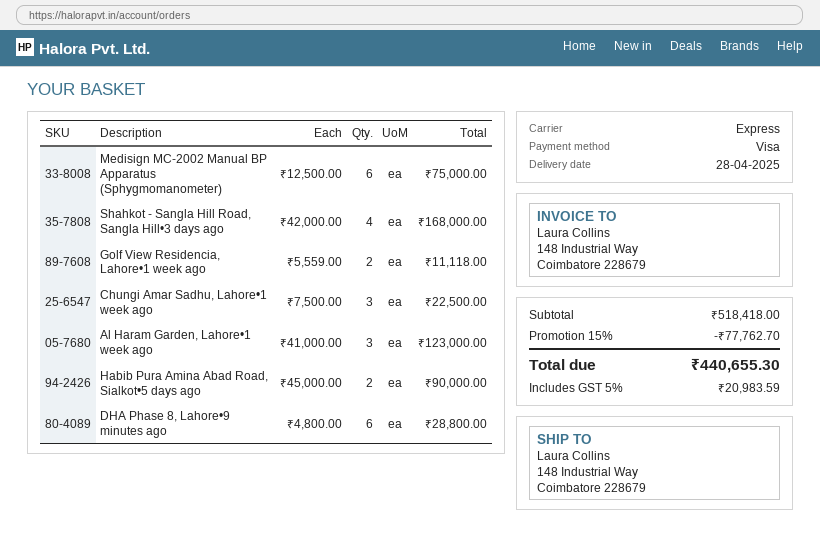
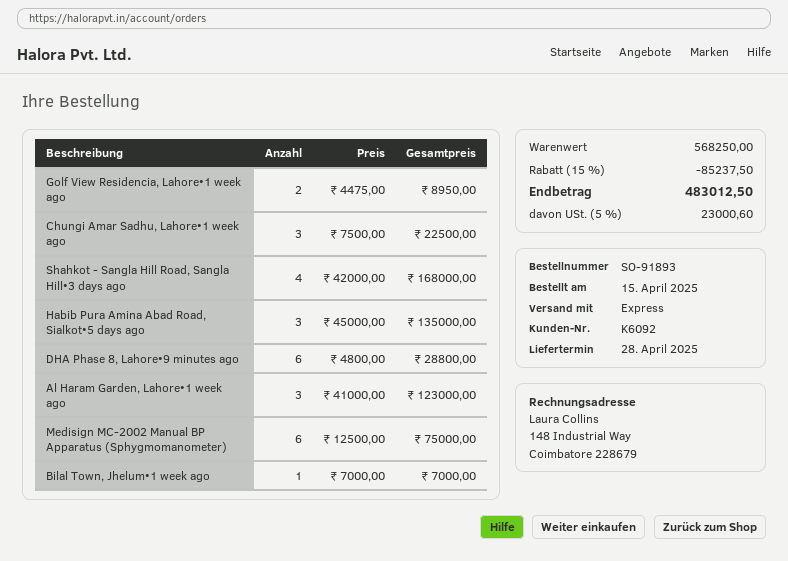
Golf View Residencia, Lahore•1 week ago: 2 x 5559.00 = 11118.00 -> 2 x 4475.00 = 8950.00
Habib Pura Amina Abad Road, Sialkot•5 days ago: 2 x 45000.00 = 90000.00 -> 3 x 45000.00 = 135000.00
Bilal Town, Jhelum•1 week ago: none -> 1 x 7000.00 = 7000.00
subtotal: 518418.00 -> 568250.00
discount: 15% = 77762.70 -> 15% = 85237.50
tax: 5% = 20983.59 -> 5% = 23000.60
total: 440655.30 -> 483012.50

